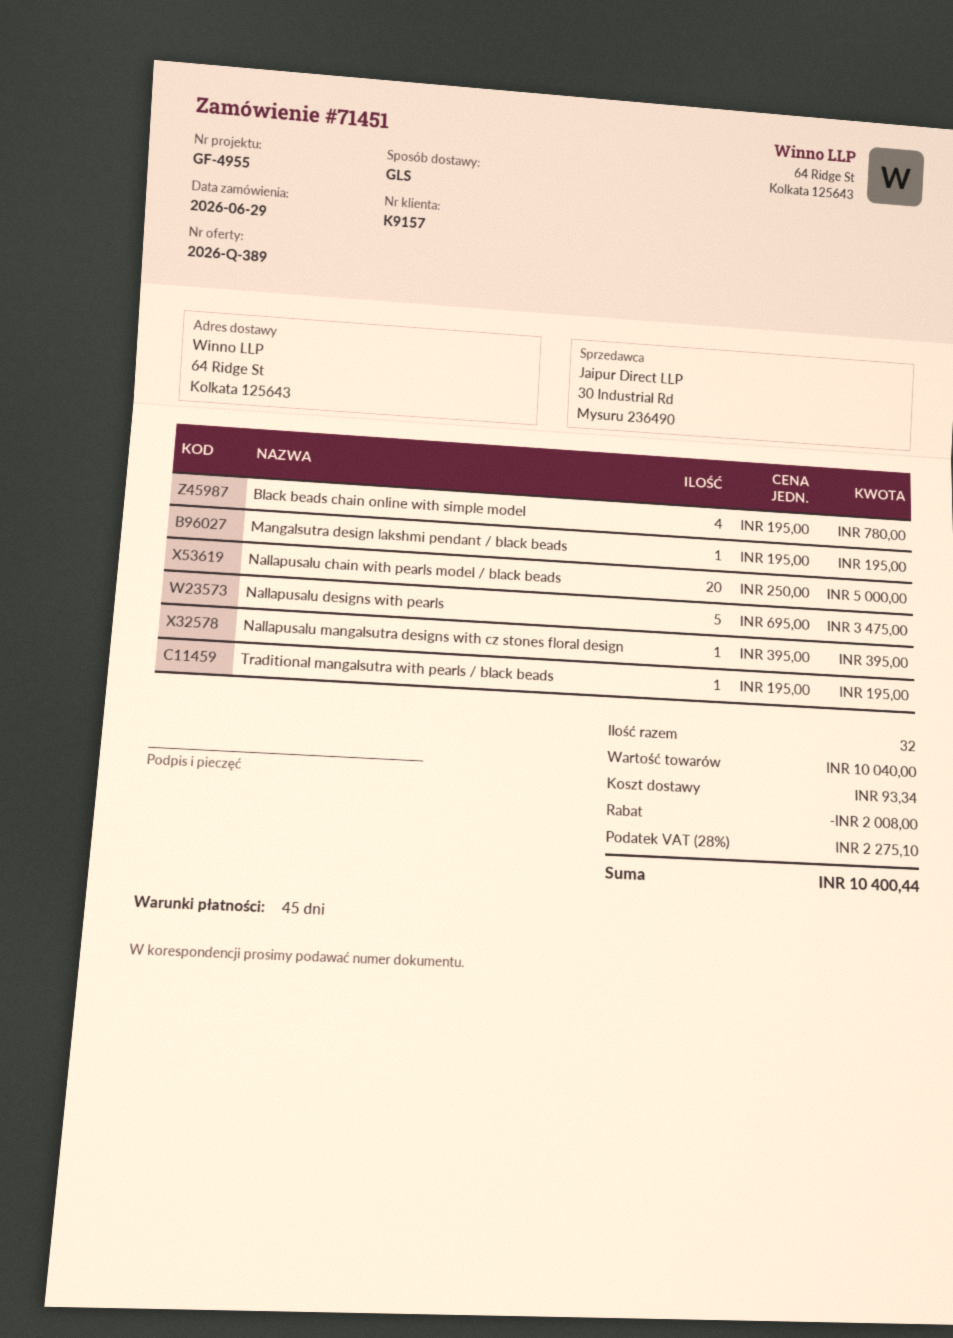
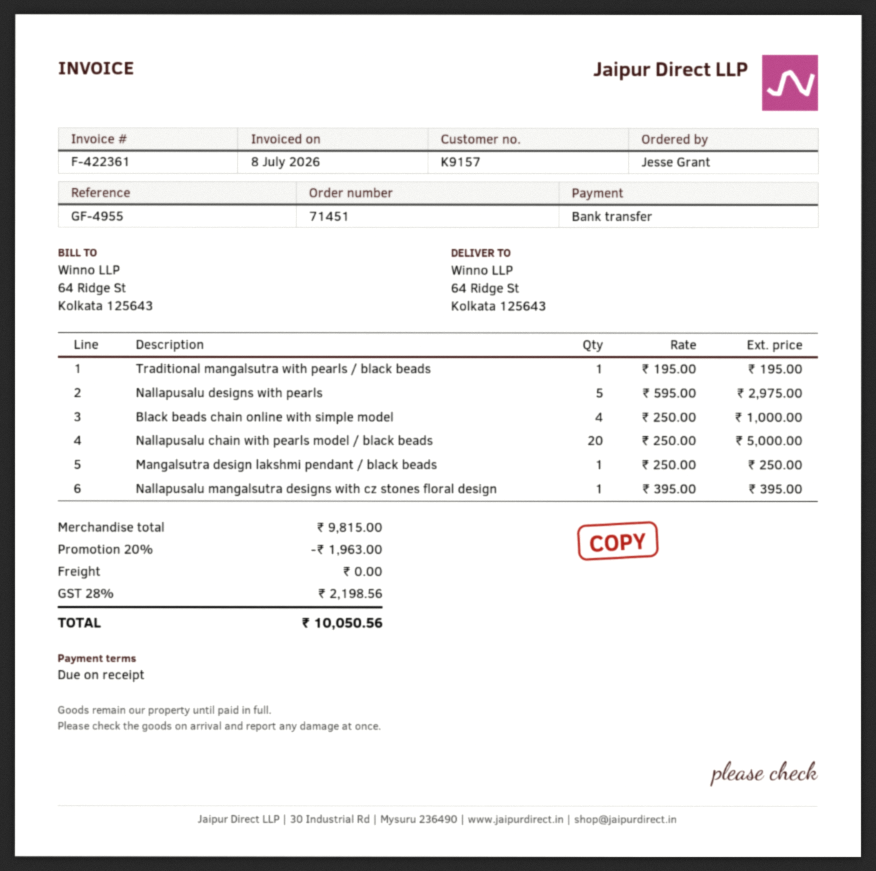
payment terms: 45 days -> on receipt
Black beads chain online with simple model: 4 x 195.00 = 780.00 -> 4 x 250.00 = 1000.00
Mangalsutra design lakshmi pendant / black beads: 1 x 195.00 = 195.00 -> 1 x 250.00 = 250.00
Nallapusalu designs with pearls: 5 x 695.00 = 3475.00 -> 5 x 595.00 = 2975.00
subtotal: 10040.00 -> 9815.00
discount: 2008.00 -> 1963.00
shipping: 93.34 -> 0.00
tax: 28% = 2275.10 -> 28% = 2198.56
total: 10400.44 -> 10050.56

